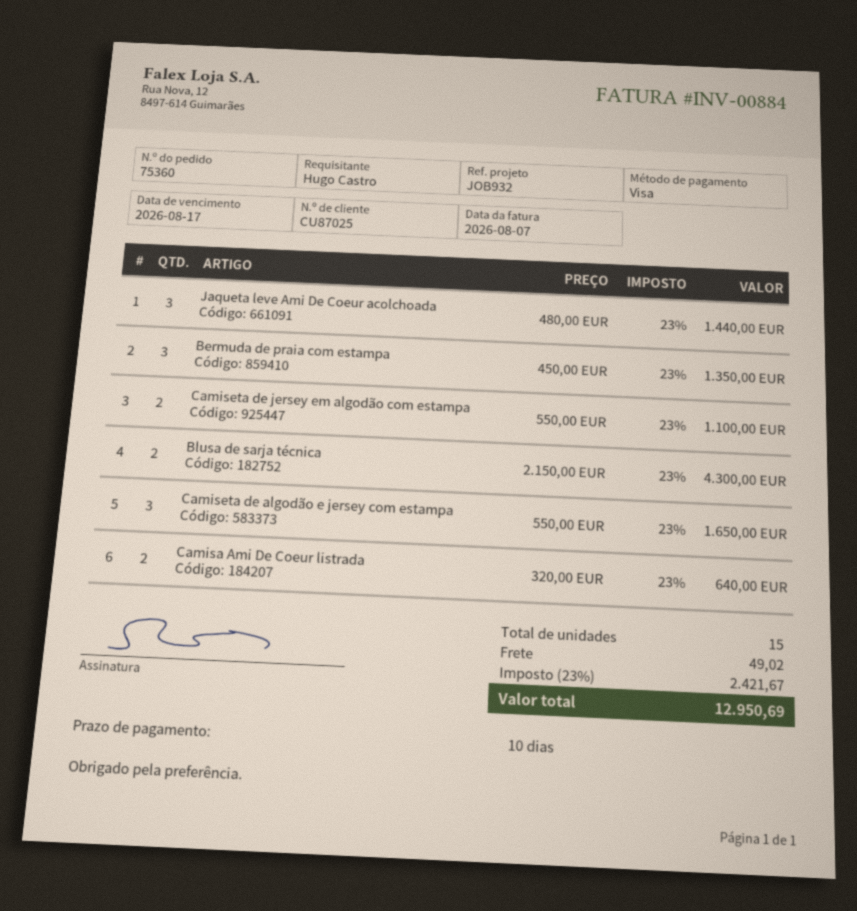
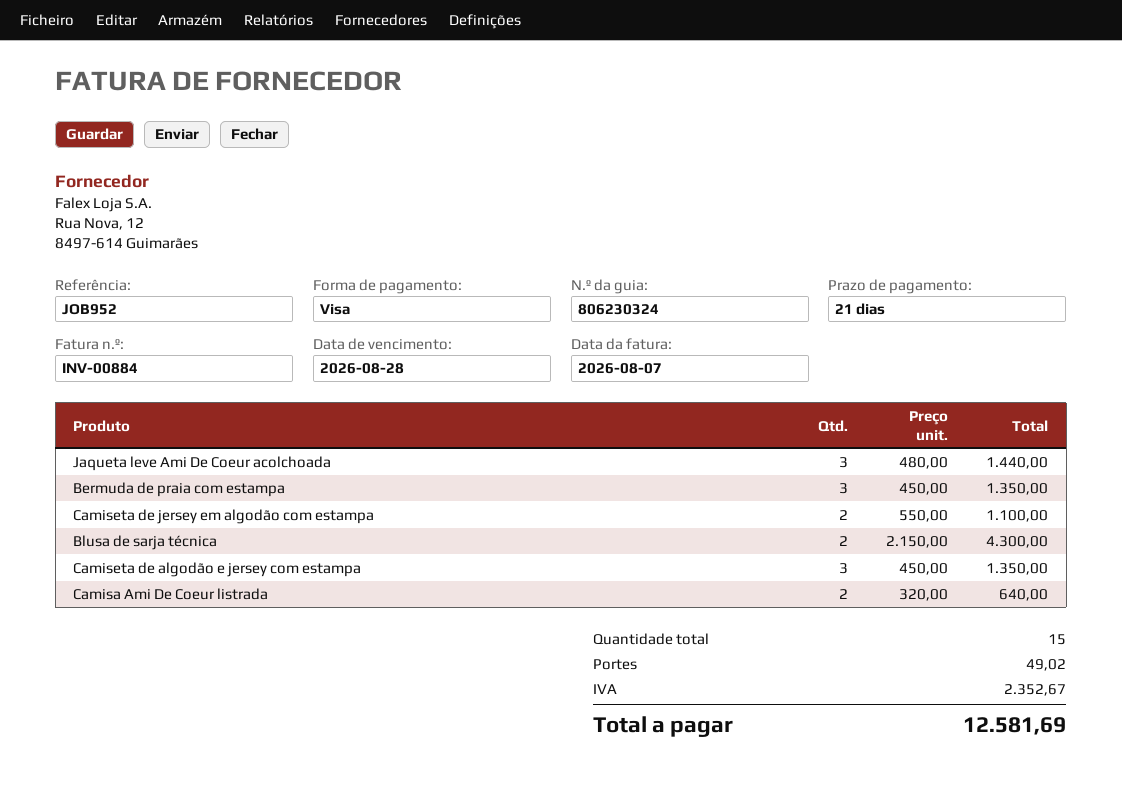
payment terms: 10 days -> 21 days
due date: 2026-08-17 -> 2026-08-28
reference: JOB932 -> JOB952
Camiseta de algodão e jersey com estampa: 3 x 550.00 = 1650.00 -> 3 x 450.00 = 1350.00
tax: 2421.67 -> 2352.67
total: 12950.69 -> 12581.69

